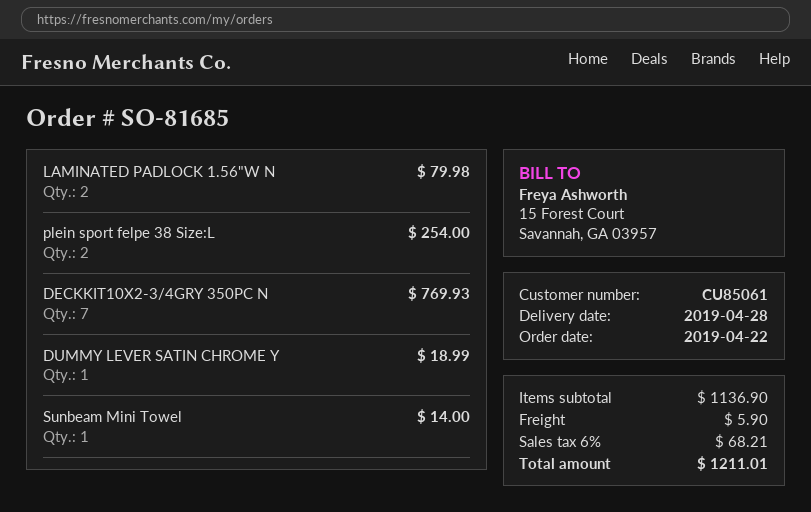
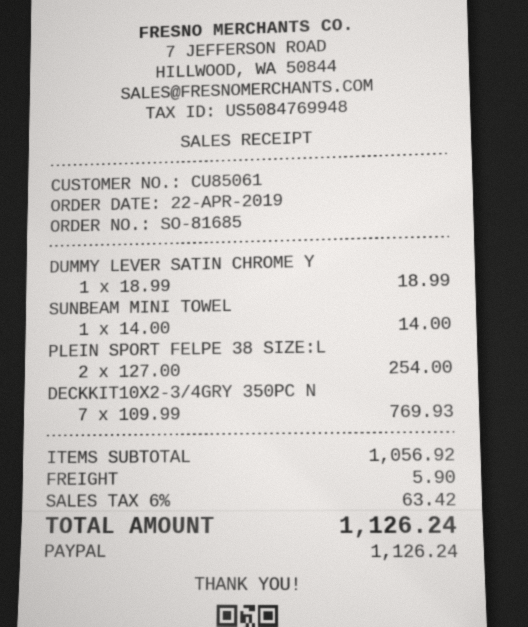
LAMINATED PADLOCK 1.56"W N: 2 for 79.98 -> none
subtotal: 1136.90 -> 1056.92
tax: 6% = 68.21 -> 6% = 63.42
total: 1211.01 -> 1126.24

